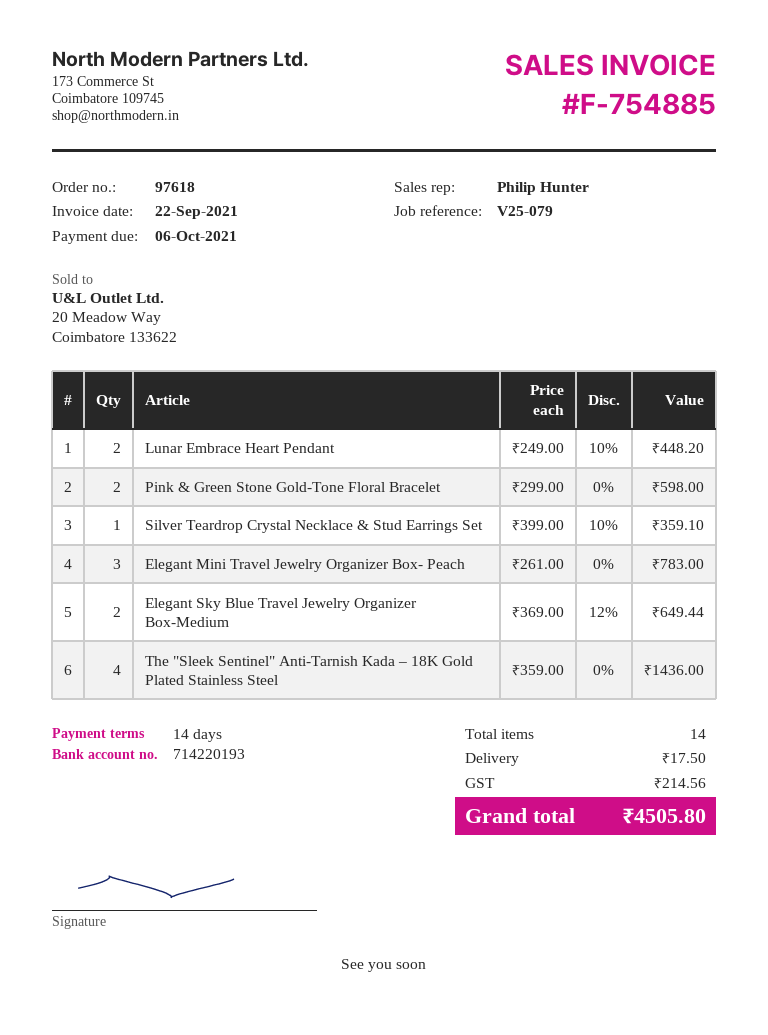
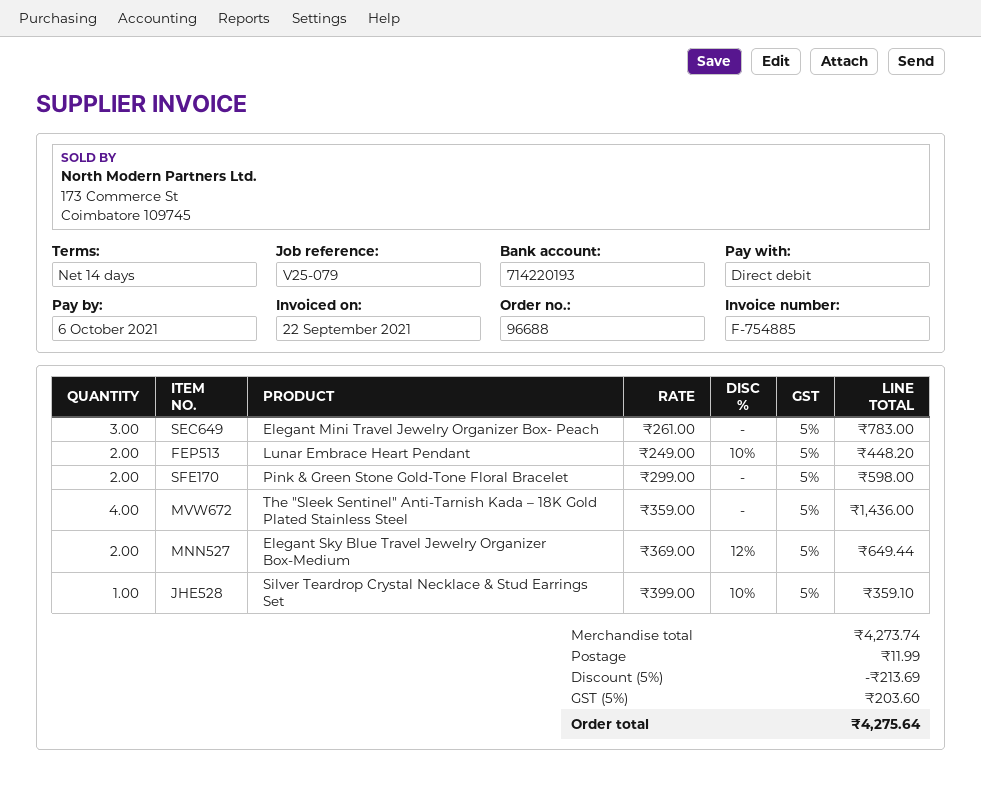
order number: 97618 -> 96688
discount: none -> 5% = 213.69
shipping: 17.50 -> 11.99
tax: 214.56 -> 203.60
total: 4505.80 -> 4275.64

